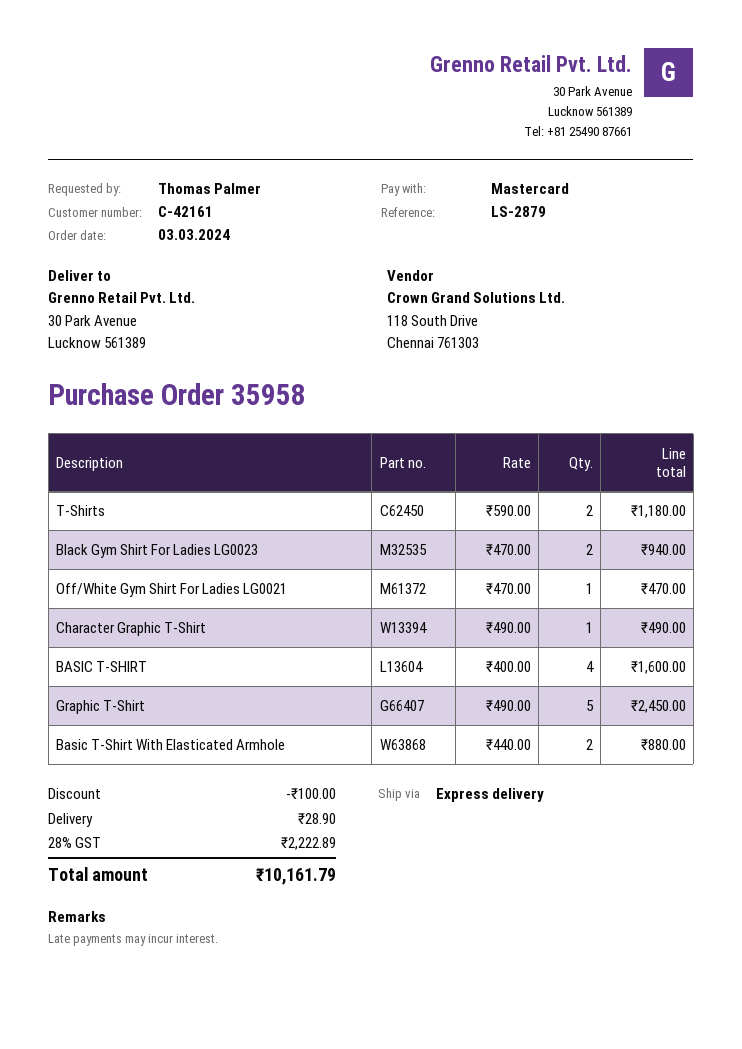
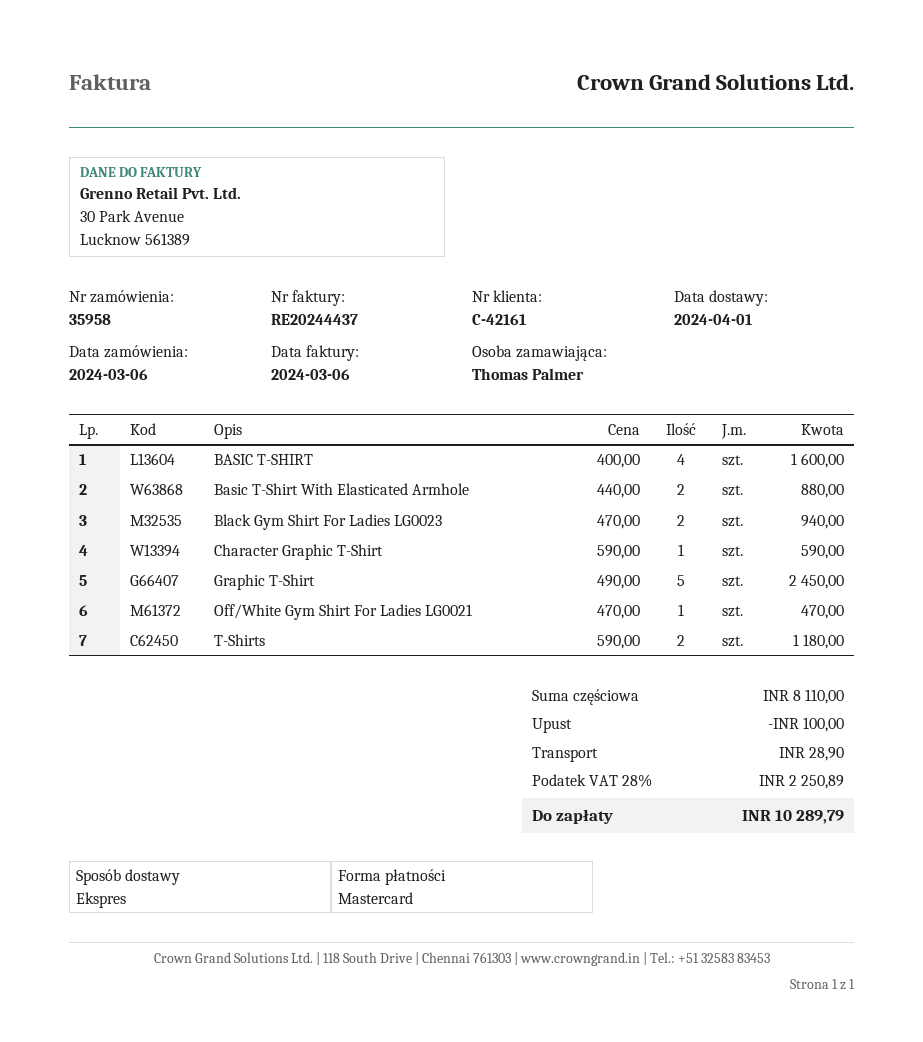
order date: 2024-03-03 -> 2024-03-06
Character Graphic T-Shirt: 1 x 490.00 = 490.00 -> 1 x 590.00 = 590.00
tax: 28% = 2222.89 -> 28% = 2250.89
total: 10161.79 -> 10289.79

